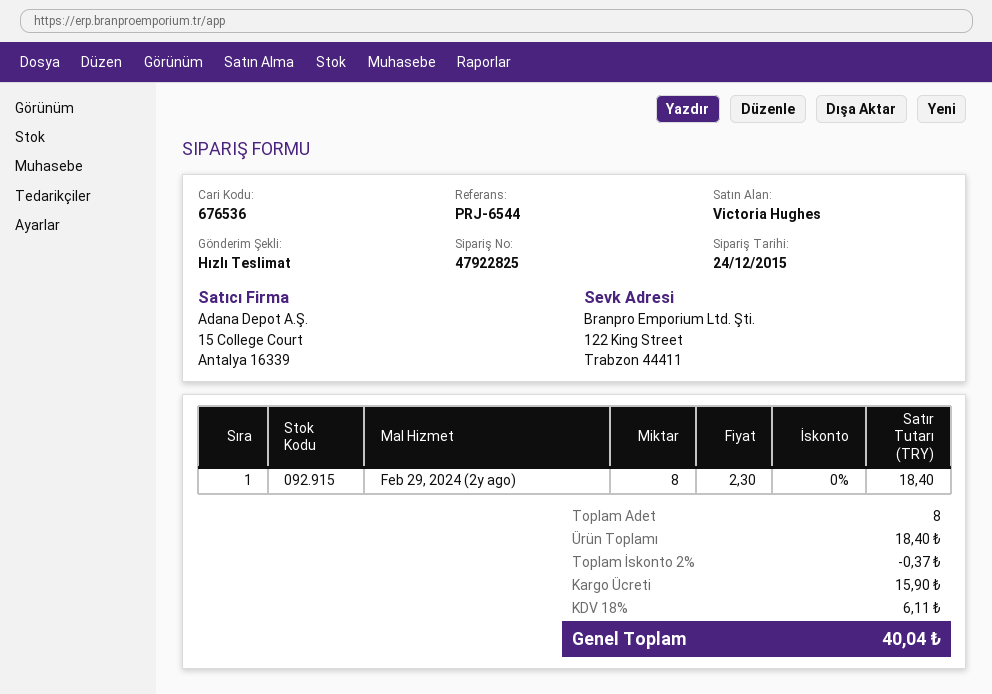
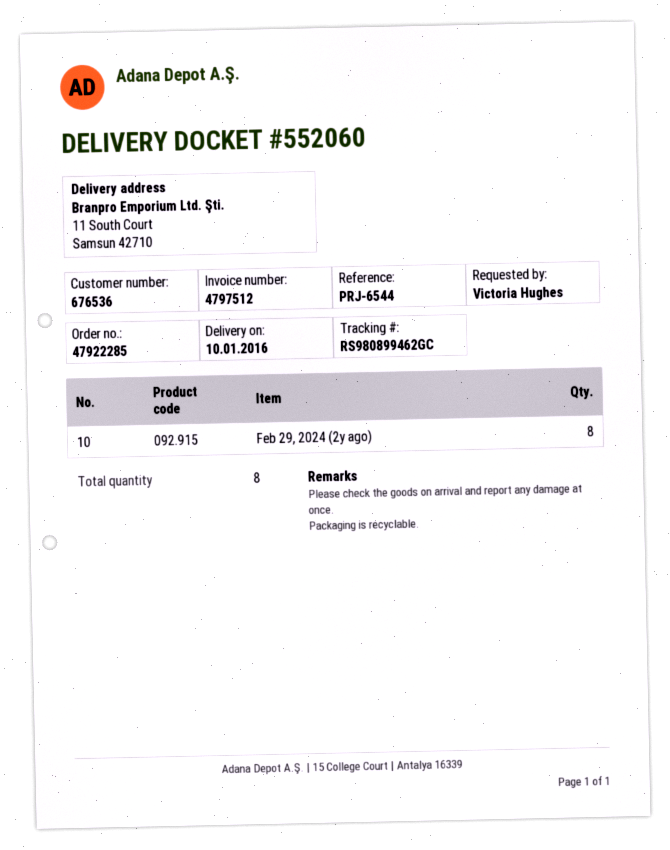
order number: 47922825 -> 47922285
ship to: 122 King Street, Trabzon 44411 -> 11 South Court, Samsun 42710

